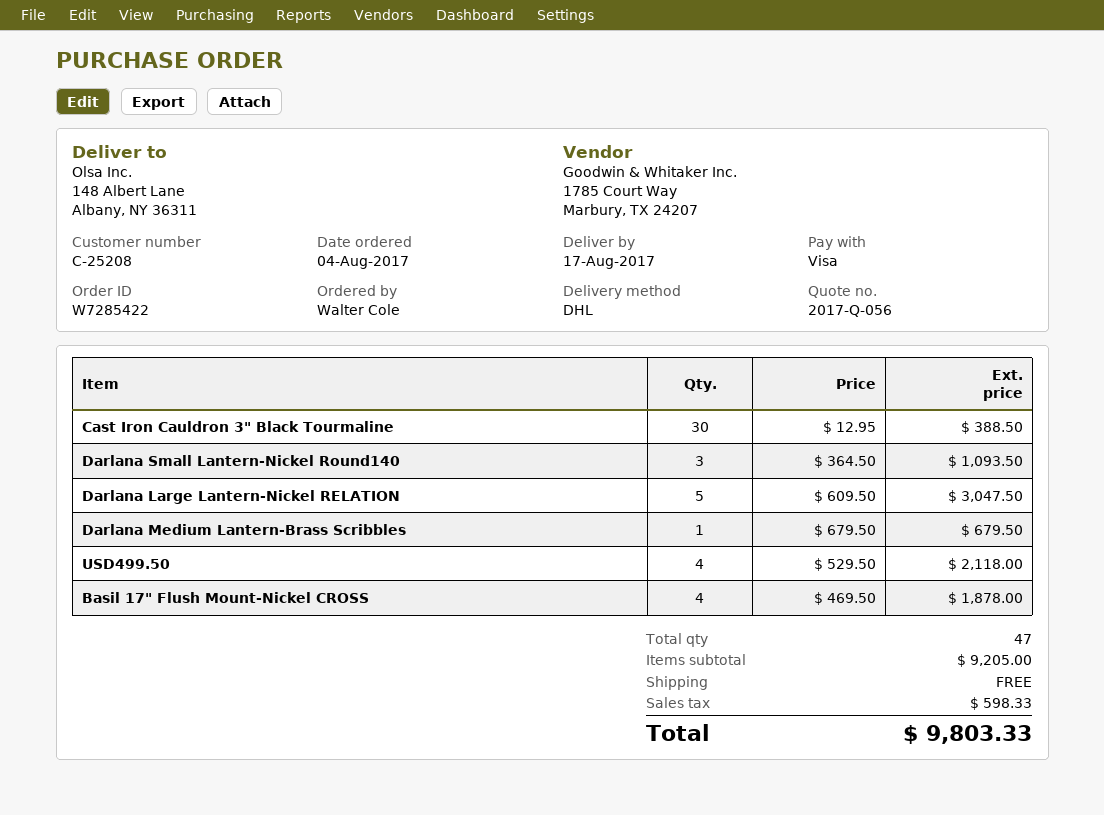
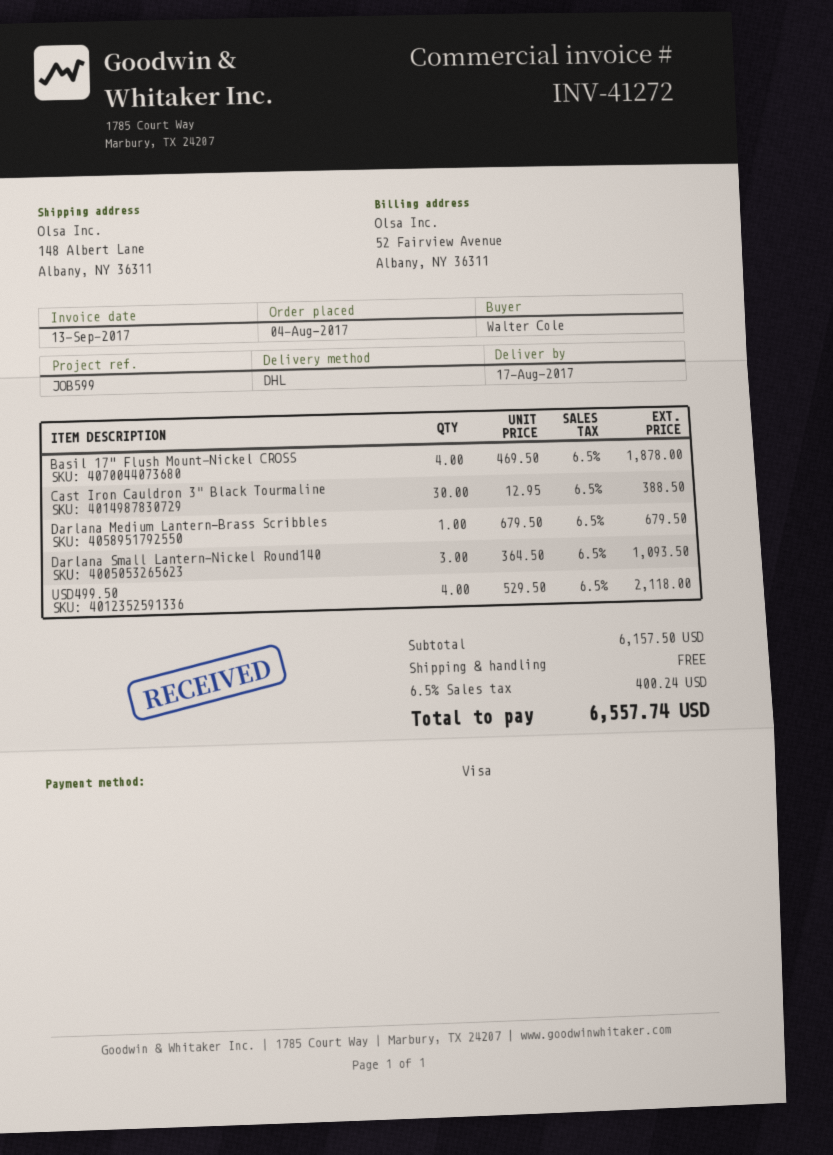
Darlana Large Lantern-Nickel RELATION: 5 x 609.50 = 3047.50 -> none
subtotal: 9205.00 -> 6157.50
tax: 598.33 -> 400.24
total: 9803.33 -> 6557.74

